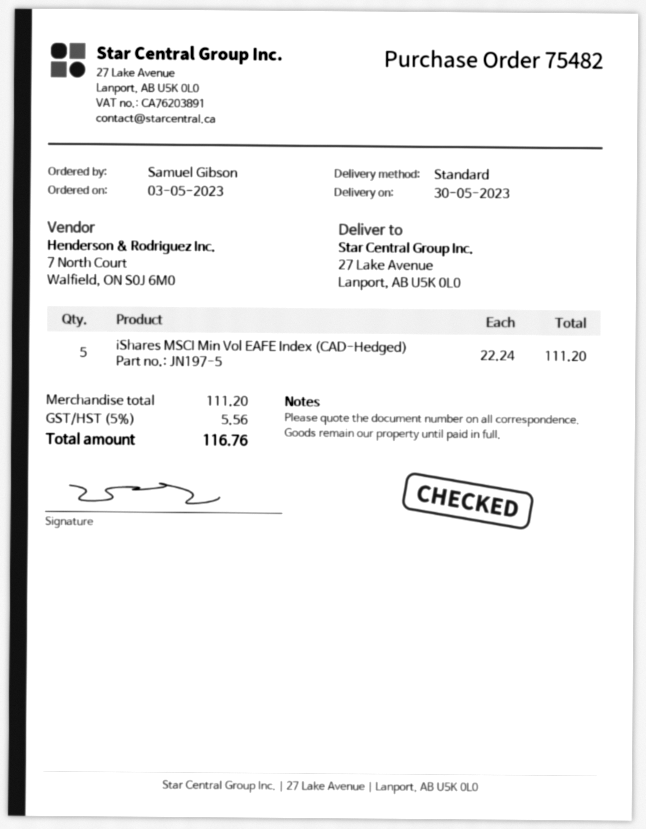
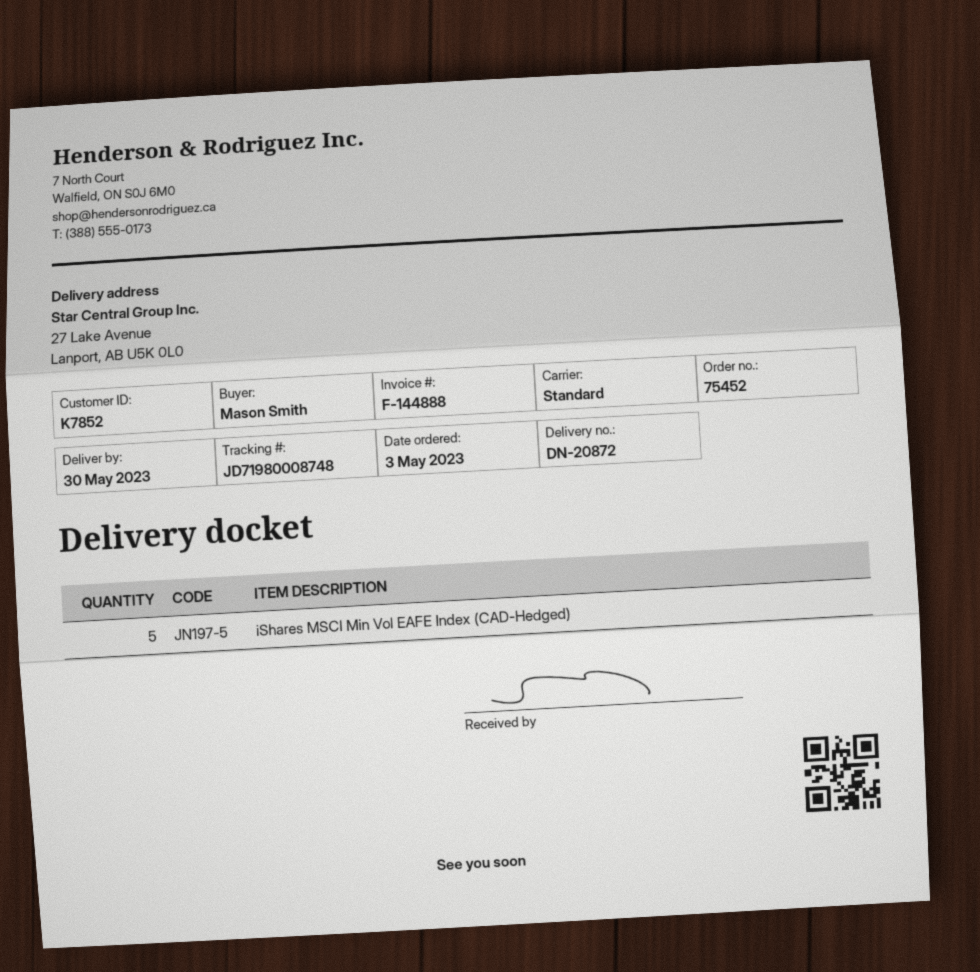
order number: 75482 -> 75452
ordered by: Samuel Gibson -> Mason Smith

